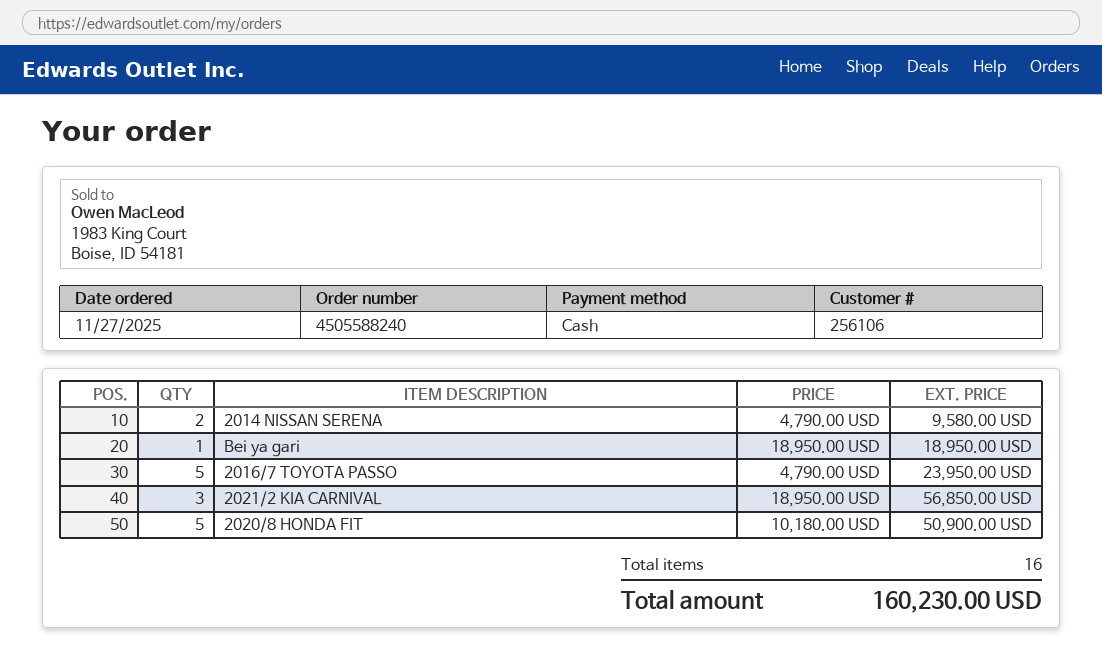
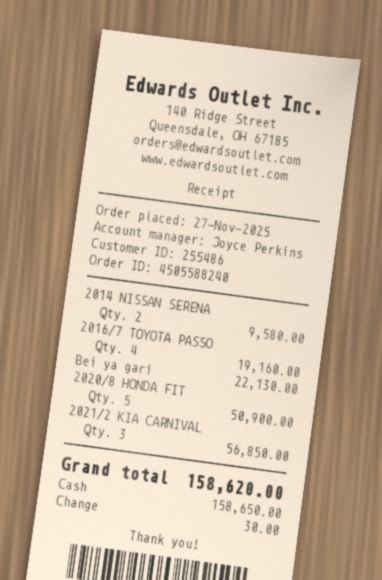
customer number: 256106 -> 255486
Bei ya gari: 1 for 18950.00 -> 1 for 22130.00
2016/7 TOYOTA PASSO: 5 for 23950.00 -> 4 for 19160.00
total: 160230.00 -> 158620.00

